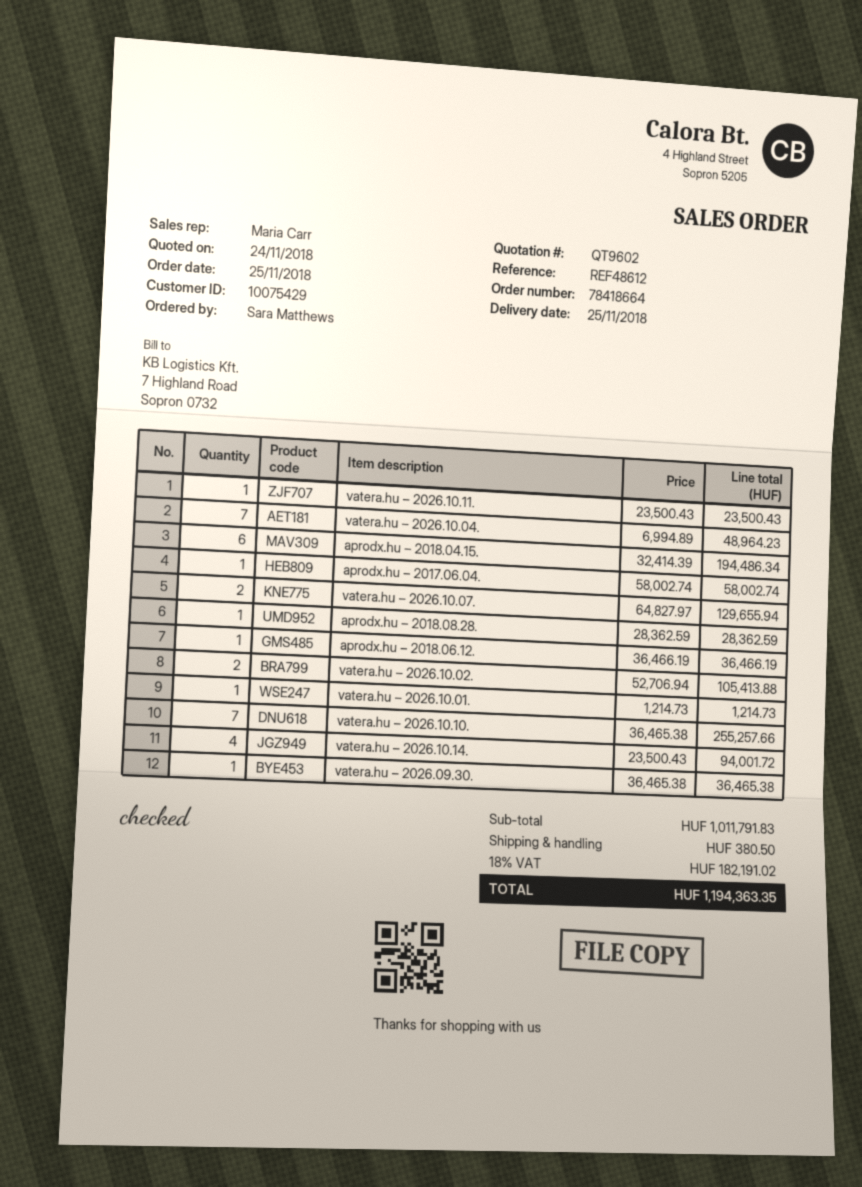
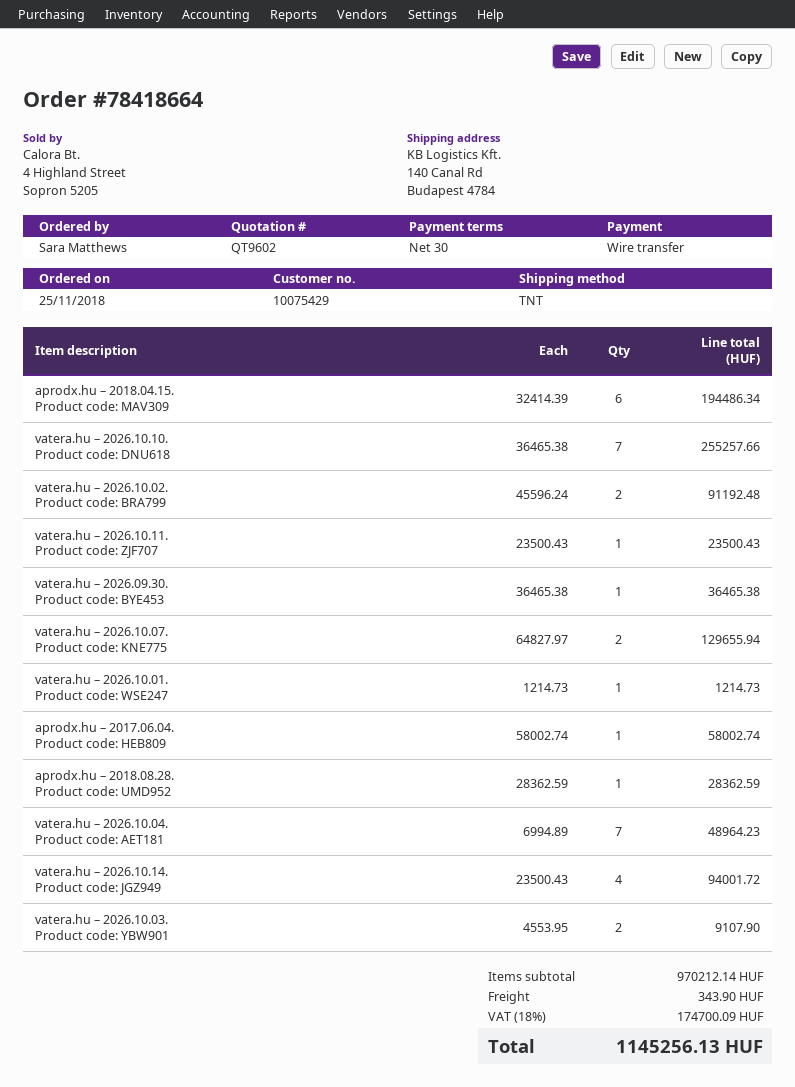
aprodx.hu – 2018.06.12.: 1 x 36466.19 = 36466.19 -> none
vatera.hu – 2026.10.02.: 2 x 52706.94 = 105413.88 -> 2 x 45596.24 = 91192.48
vatera.hu – 2026.10.03.: none -> 2 x 4553.95 = 9107.90
subtotal: 1011791.83 -> 970212.14
shipping: 380.50 -> 343.90
tax: 18% = 182191.02 -> 18% = 174700.09
total: 1194363.35 -> 1145256.13

